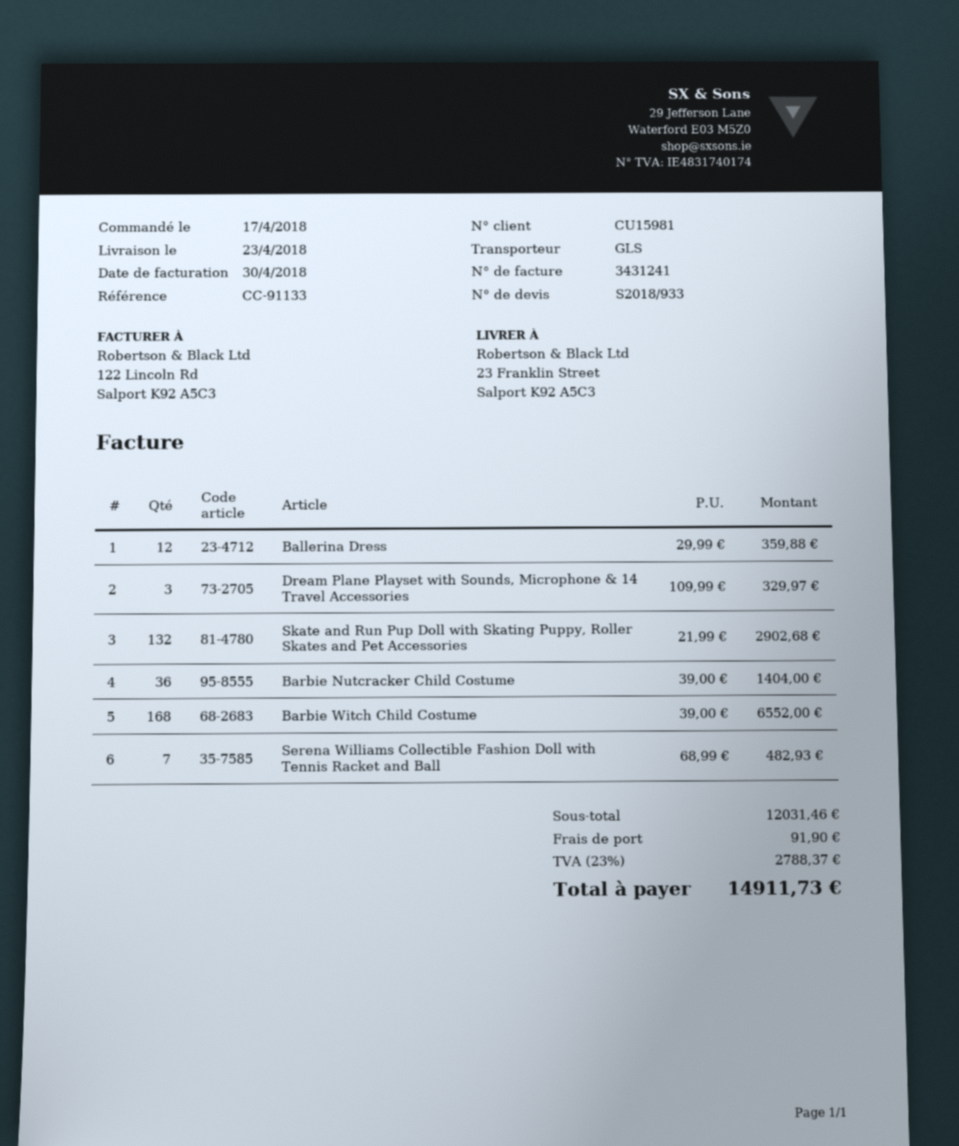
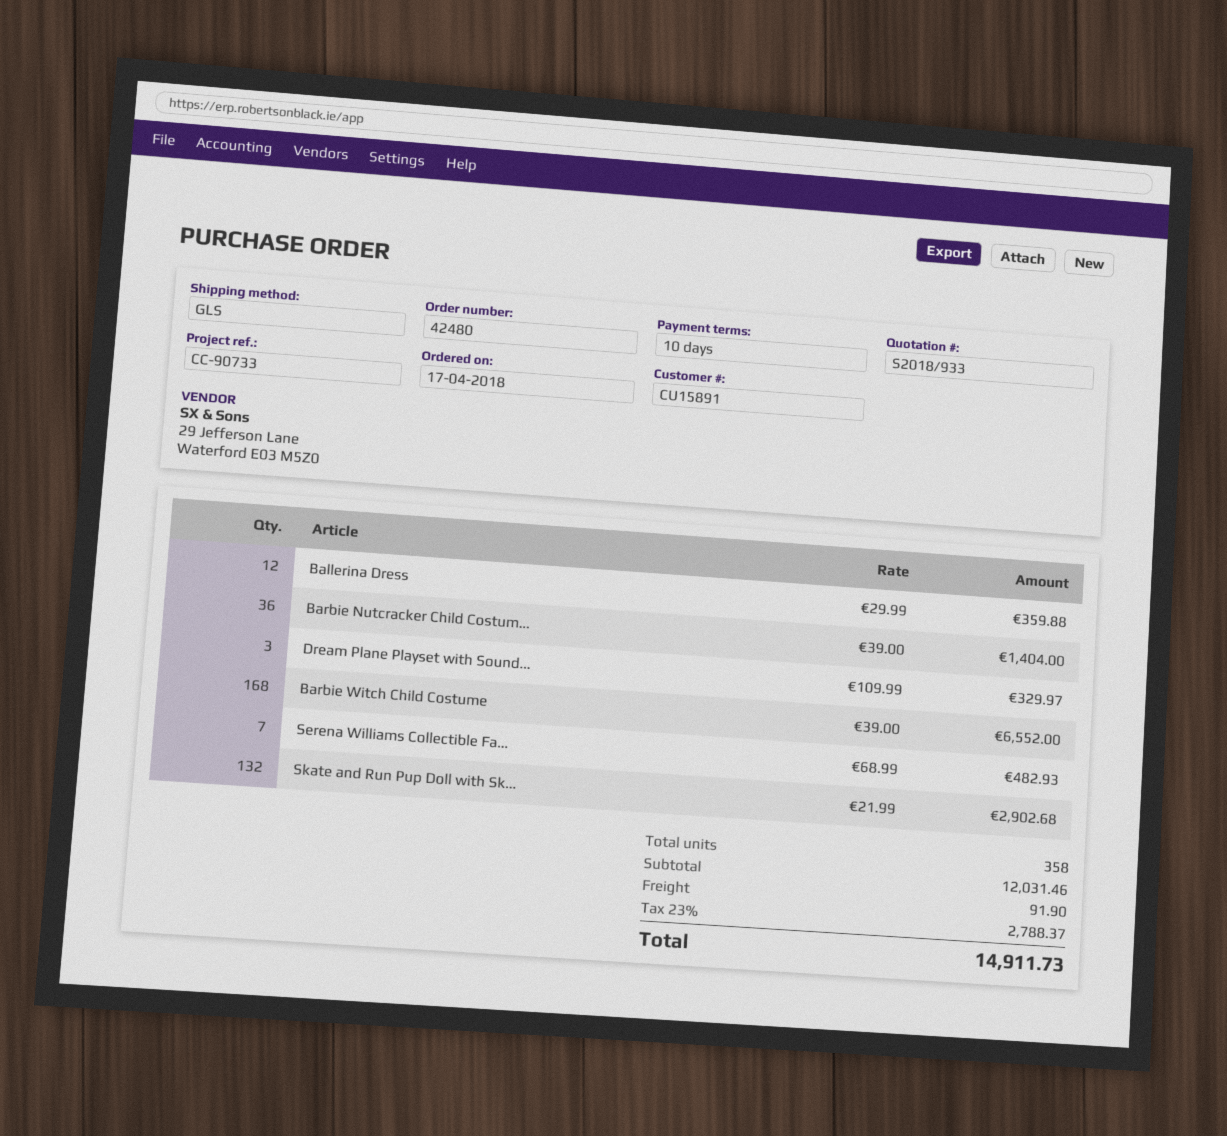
customer number: CU15981 -> CU15891
reference: CC-91133 -> CC-90733

